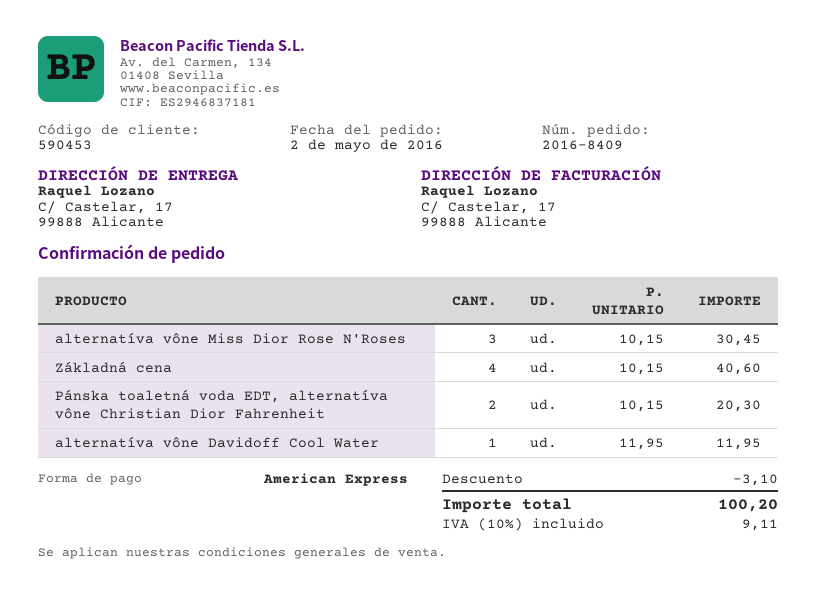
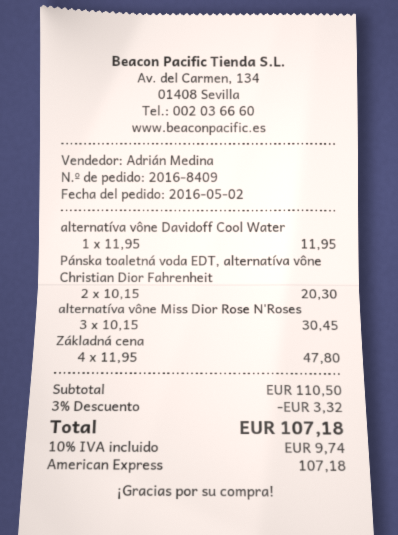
Základná cena: 4 x 10.15 = 40.60 -> 4 x 11.95 = 47.80
discount: 3.10 -> 3.32
tax: 10% = 9.11 -> 10% = 9.74
total: 100.20 -> 107.18

